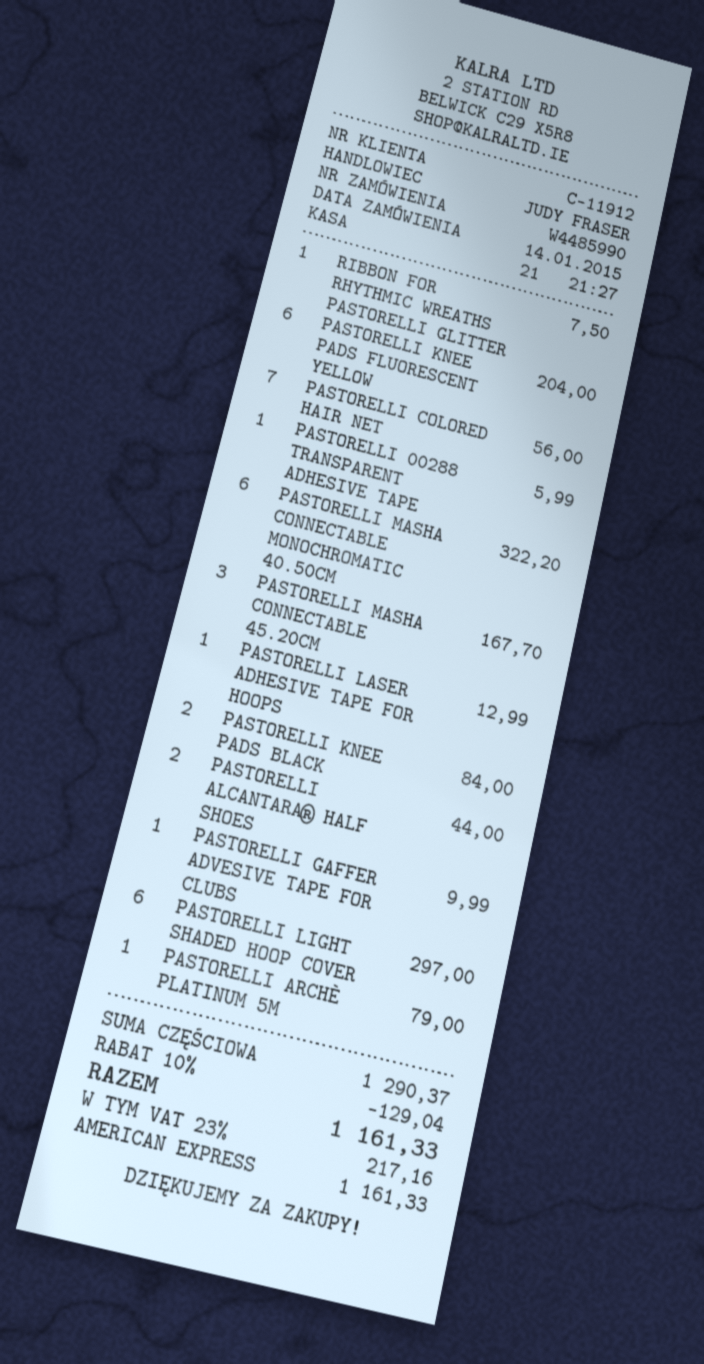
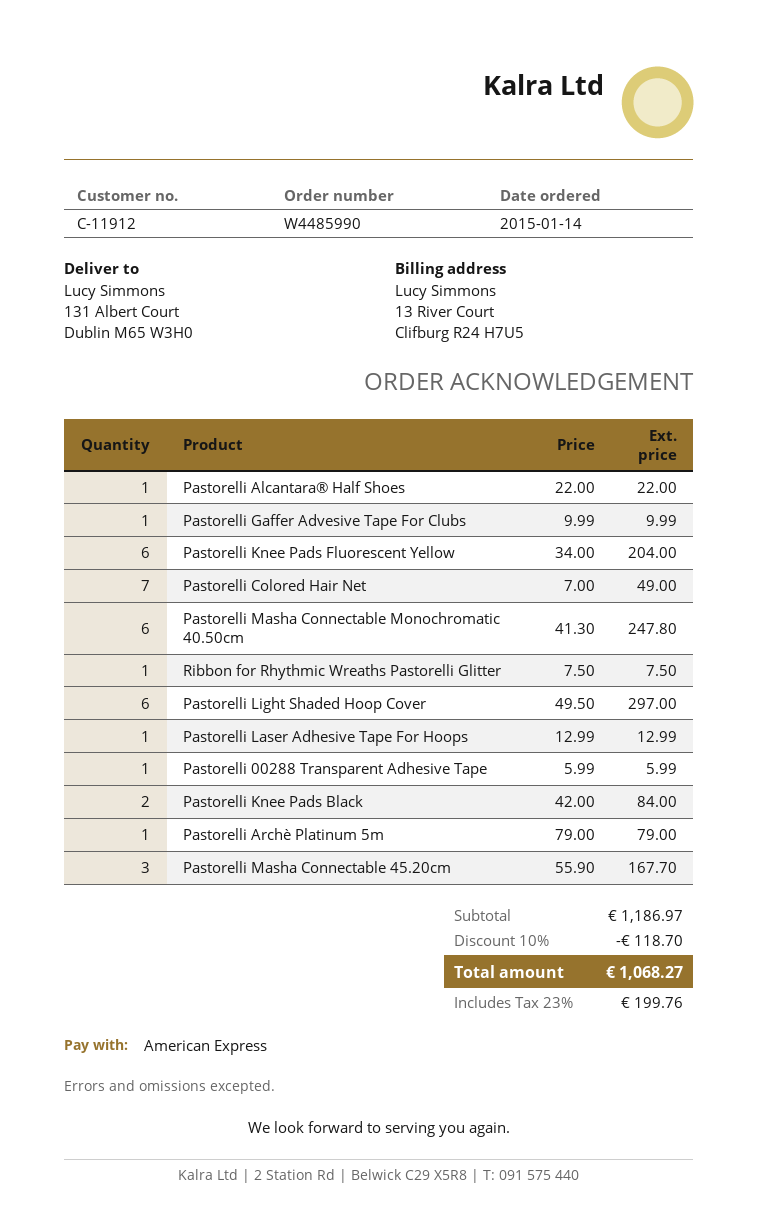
PASTORELLI COLORED HAIR NET: 7 for 56.00 -> 7 for 49.00
PASTORELLI MASHA CONNECTABLE MONOCHROMATIC 40.50CM: 6 for 322.20 -> 6 for 247.80
PASTORELLI ALCANTARA® HALF SHOES: 2 for 44.00 -> 1 for 22.00
subtotal: 1290.37 -> 1186.97
discount: 10% = 129.04 -> 10% = 118.70
tax: 23% = 217.16 -> 23% = 199.76
total: 1161.33 -> 1068.27

